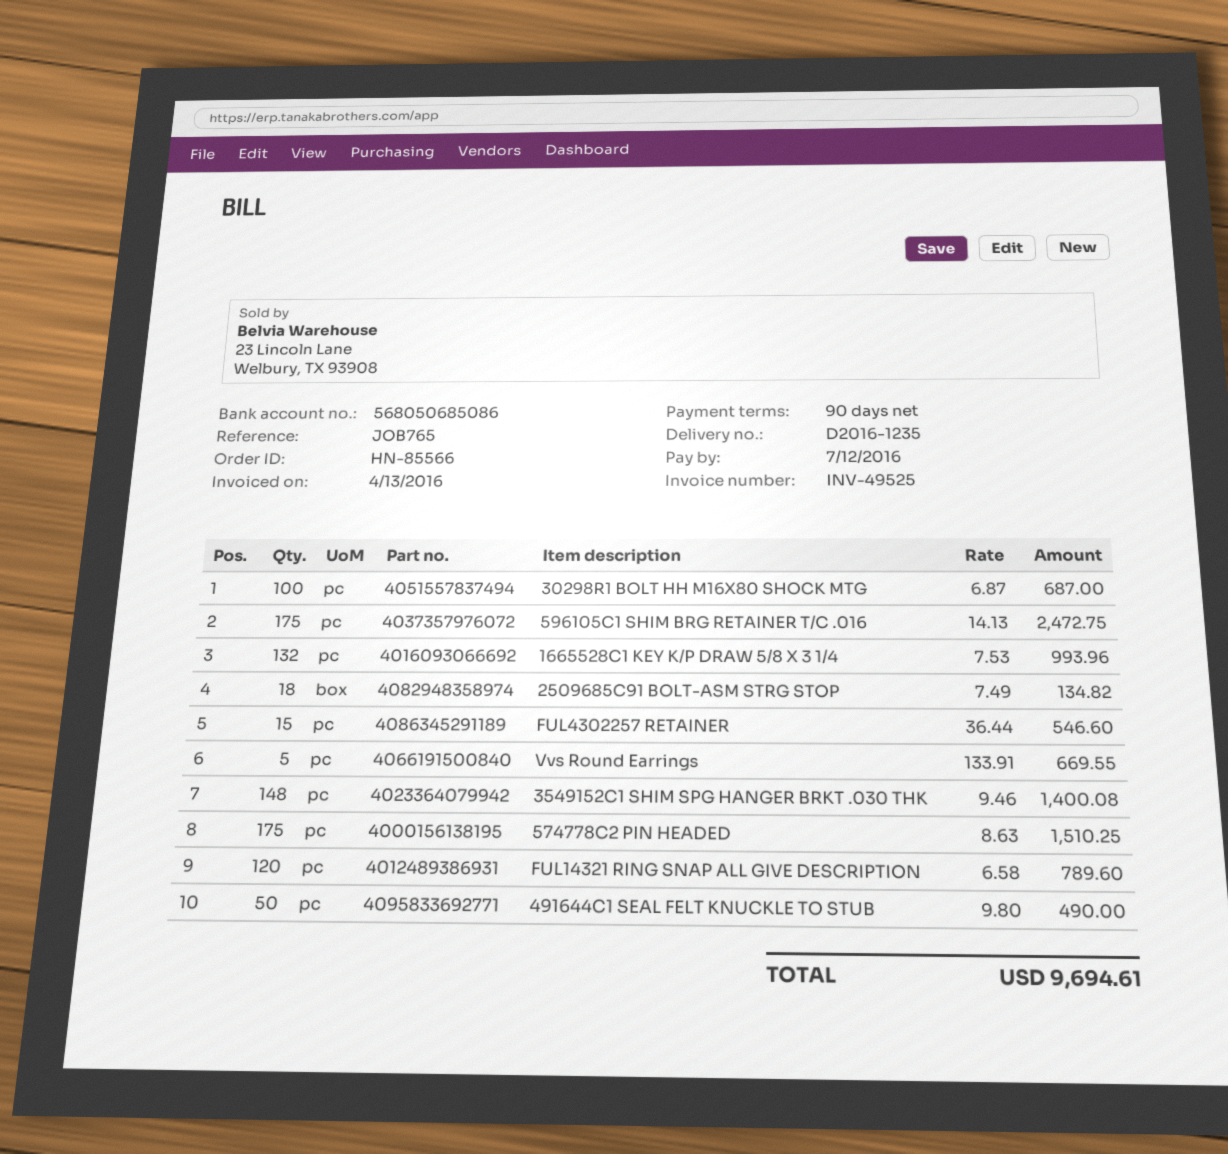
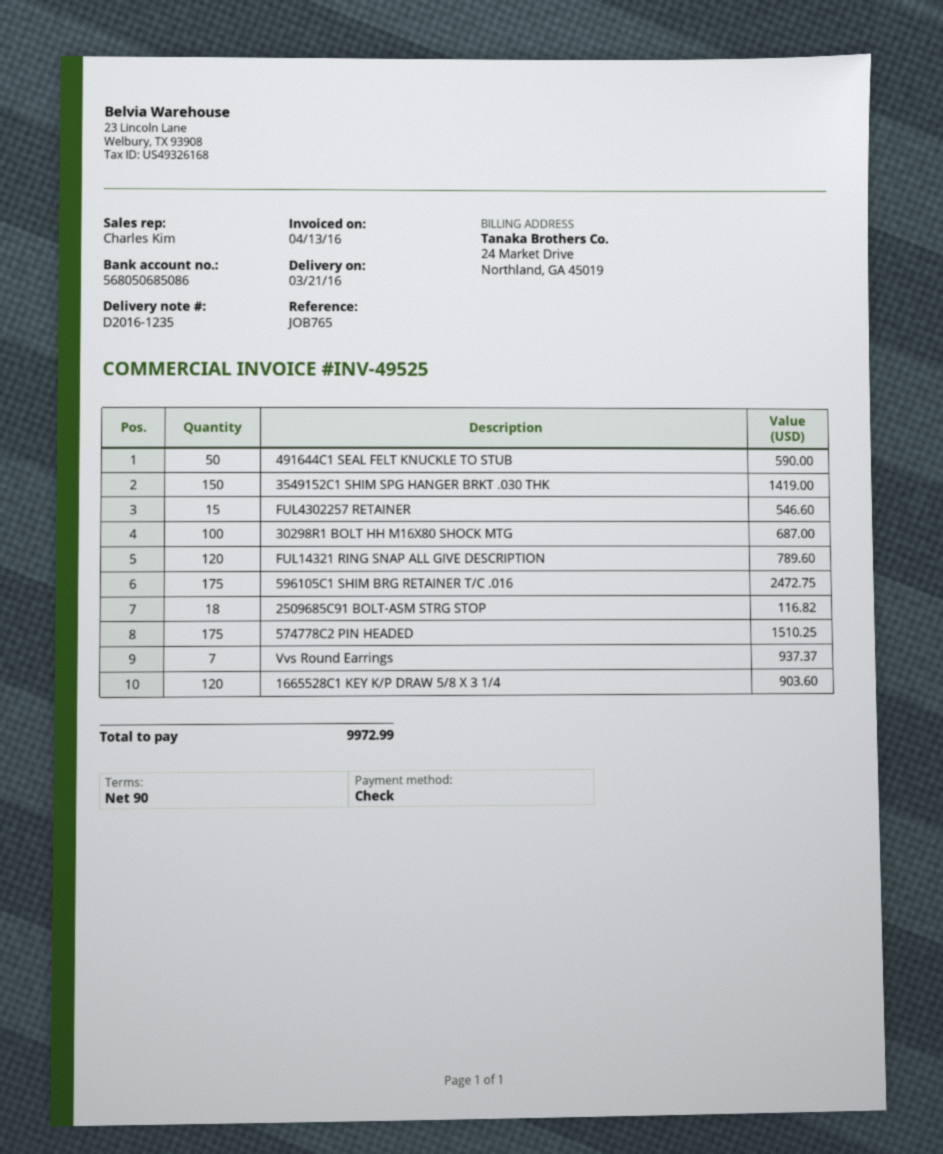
1665528C1 KEY K/P DRAW 5/8 X 3 1/4: 132 for 993.96 -> 120 for 903.60
2509685C91 BOLT-ASM STRG STOP: 18 for 134.82 -> 18 for 116.82
Vvs Round Earrings: 5 for 669.55 -> 7 for 937.37
3549152C1 SHIM SPG HANGER BRKT .030 THK: 148 for 1400.08 -> 150 for 1419.00
491644C1 SEAL FELT KNUCKLE TO STUB: 50 for 490.00 -> 50 for 590.00
total: 9694.61 -> 9972.99

